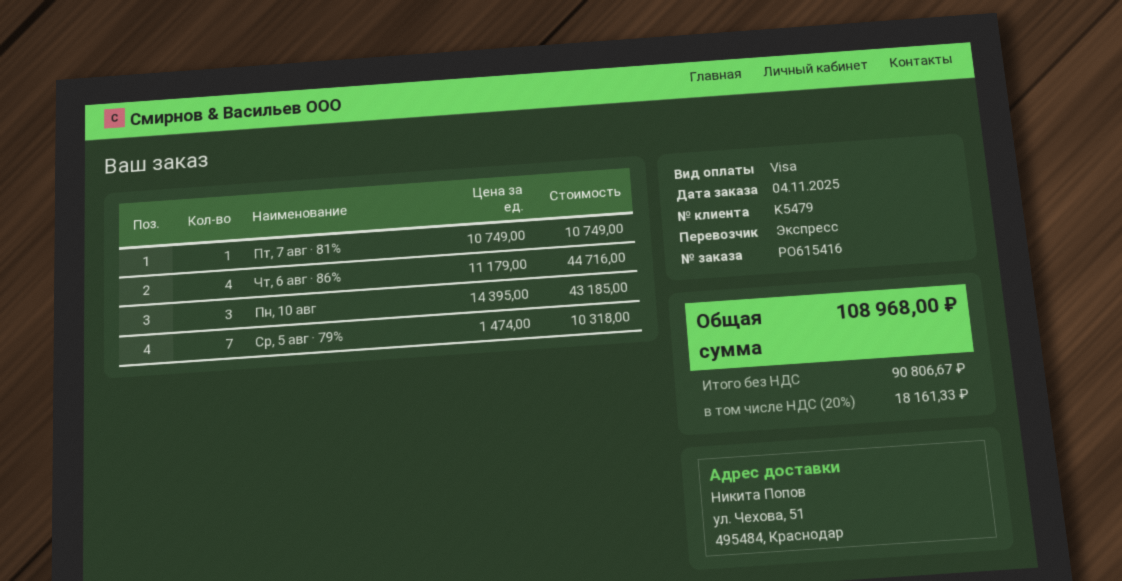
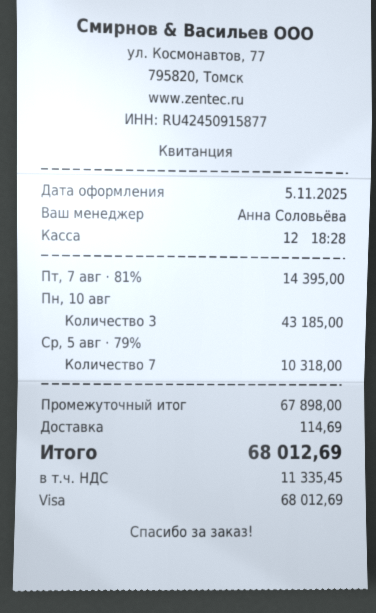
order date: 2025-11-04 -> 2025-11-05
Пт, 7 авг · 81%: 1 for 10749.00 -> 1 for 14395.00
Чт, 6 авг · 86%: 4 for 44716.00 -> none
shipping: none -> 114.69
tax: 18161.33 -> 11335.45
total: 108968.00 -> 68012.69

